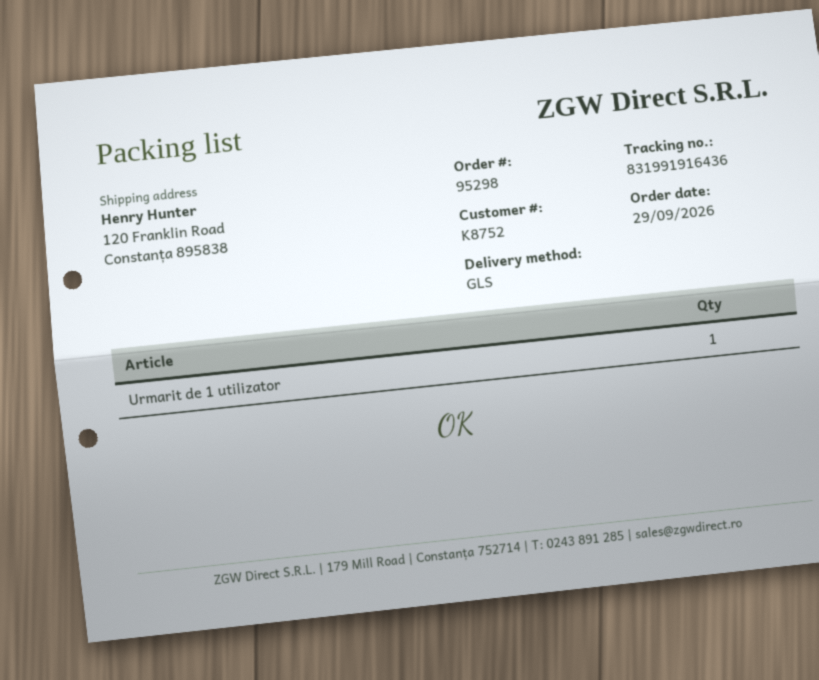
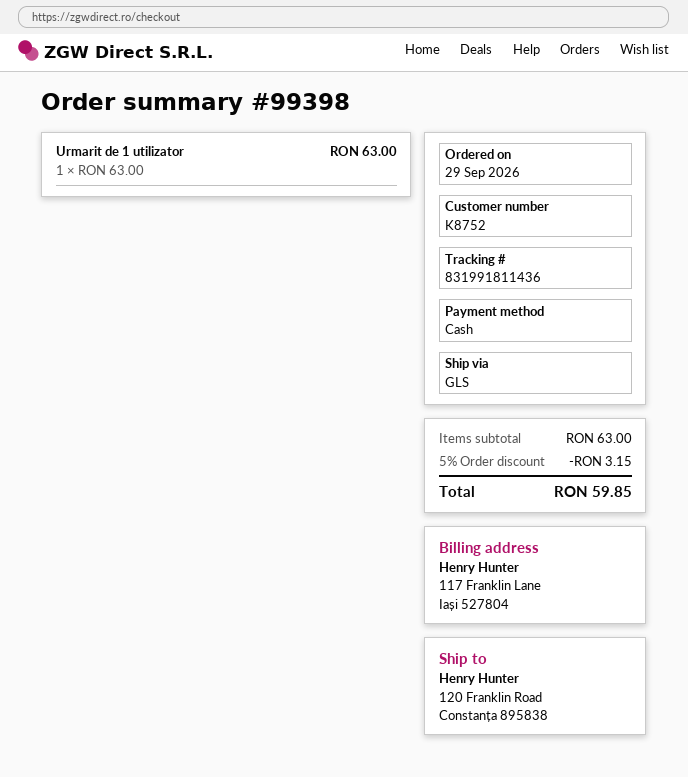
order number: 95298 -> 99398
tracking number: 831991916436 -> 831991811436

